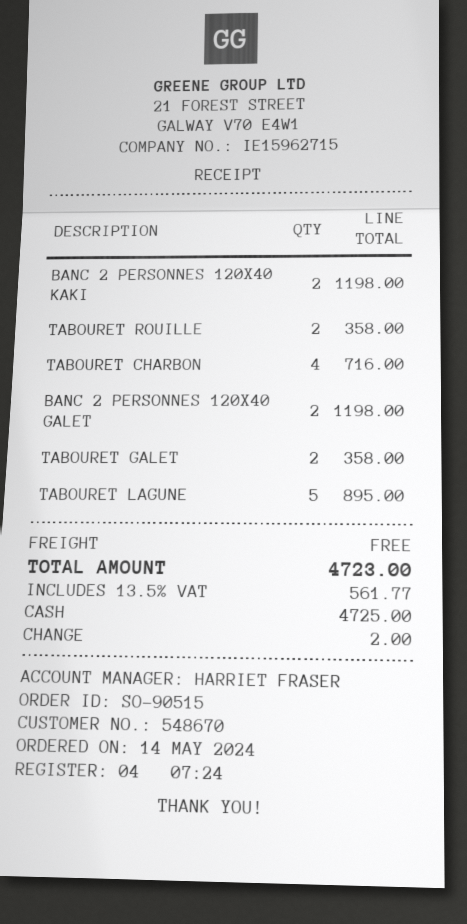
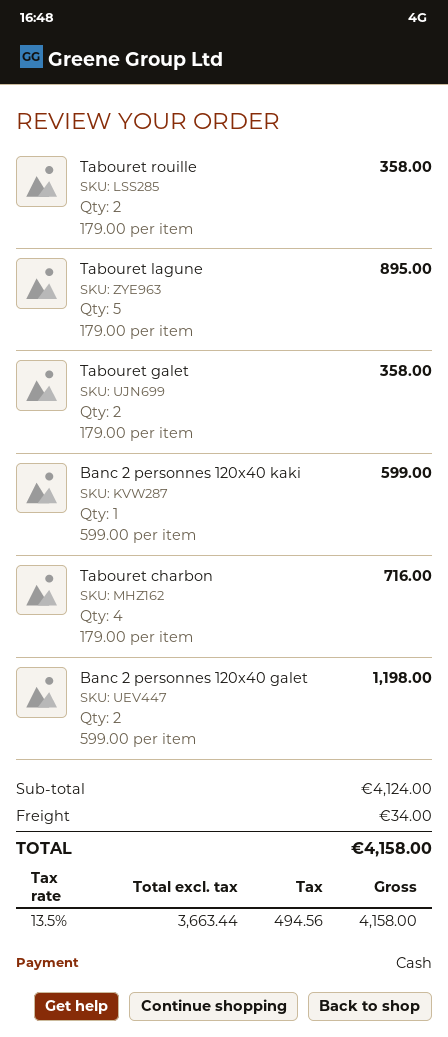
BANC 2 PERSONNES 120X40 KAKI: 2 for 1198.00 -> 1 for 599.00
shipping: 0.00 -> 34.00
tax: 13.5% = 561.77 -> 13.5% = 494.56
total: 4723.00 -> 4158.00

